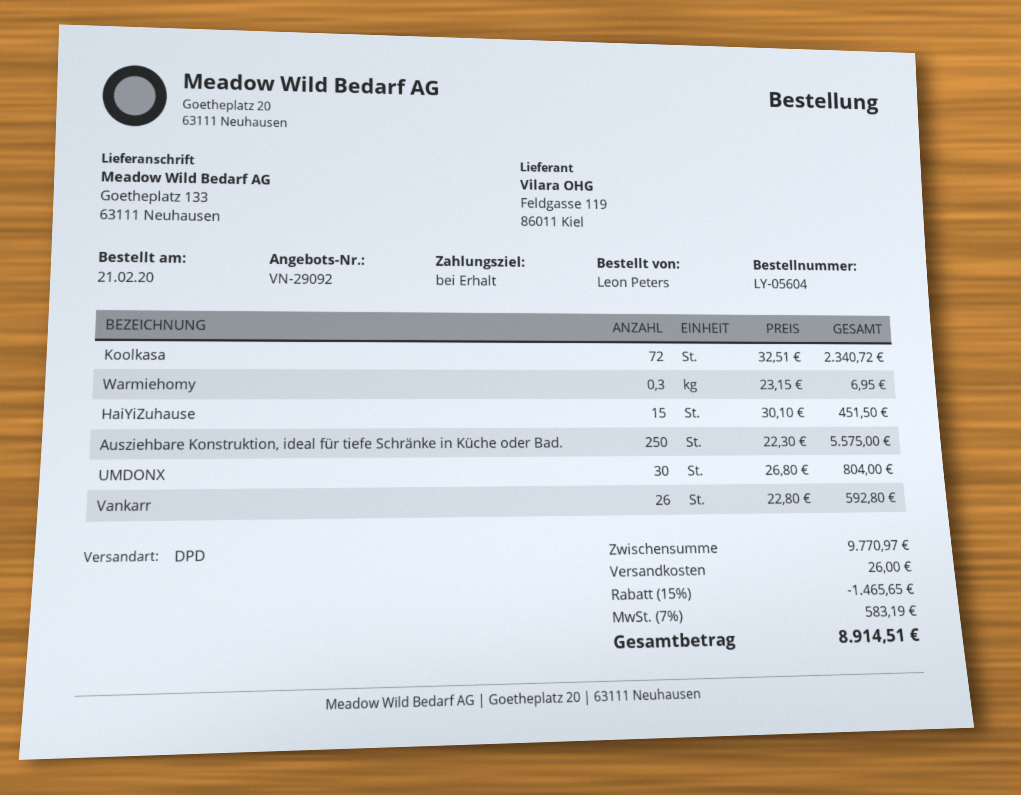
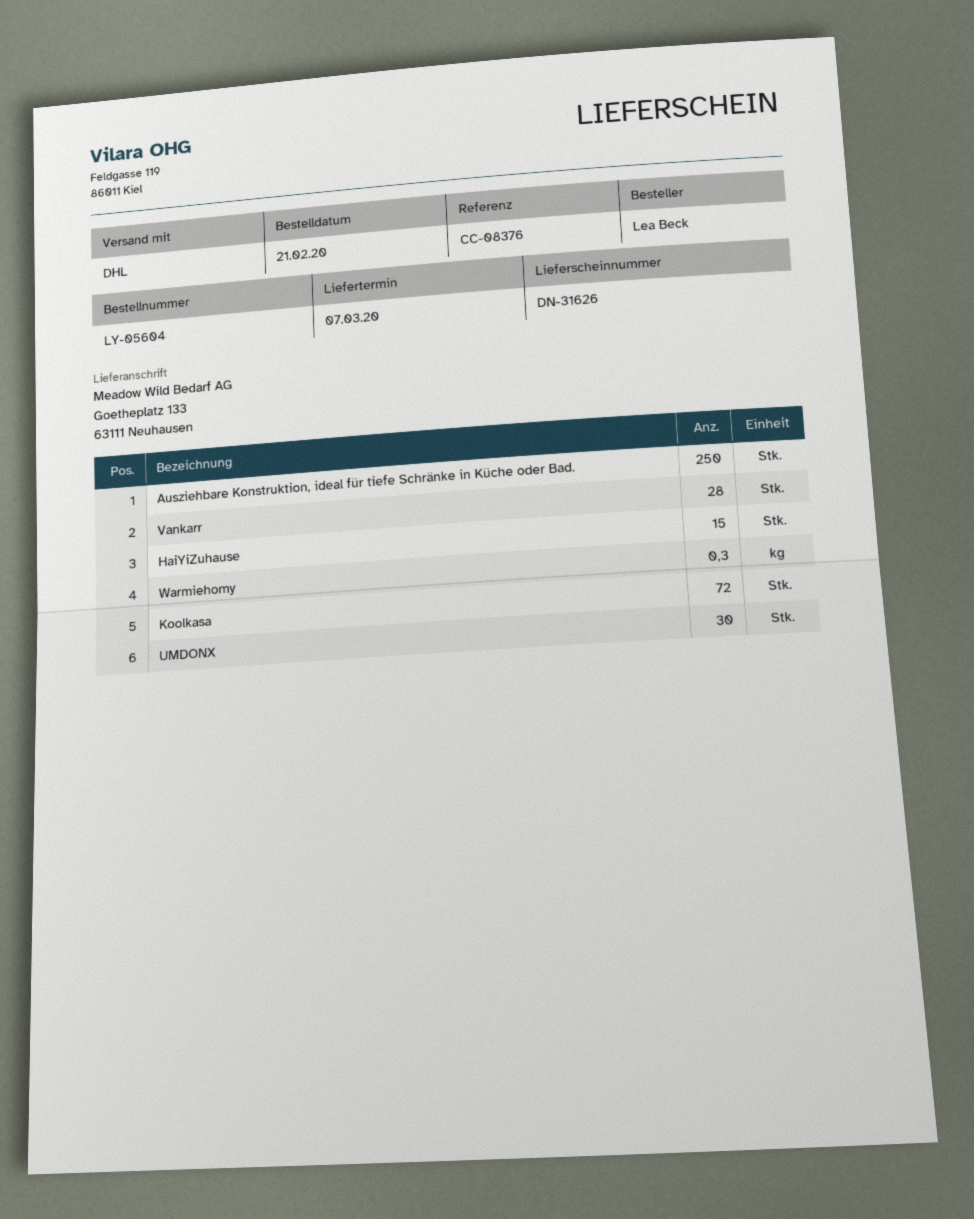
ordered by: Leon Peters -> Lea Beck
shipping method: DPD -> DHL
Vankarr: 26 -> 28

